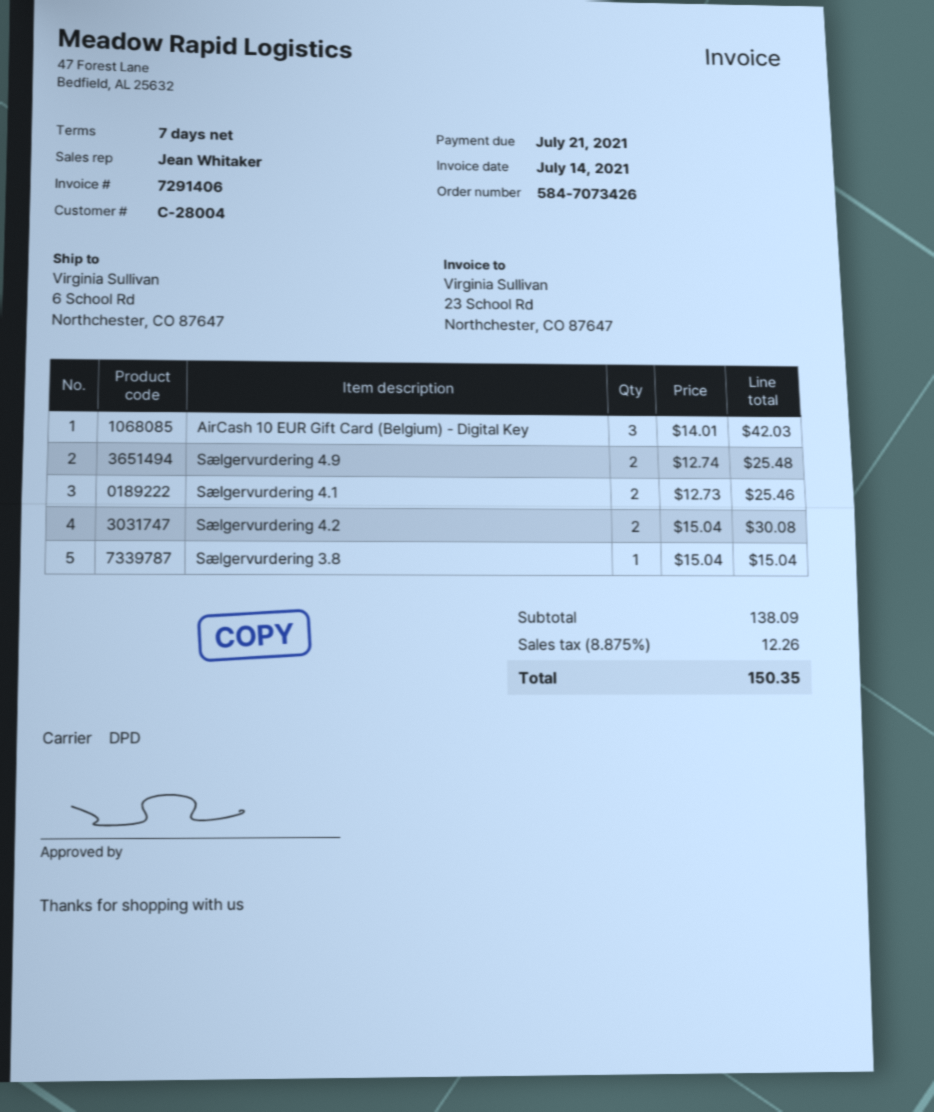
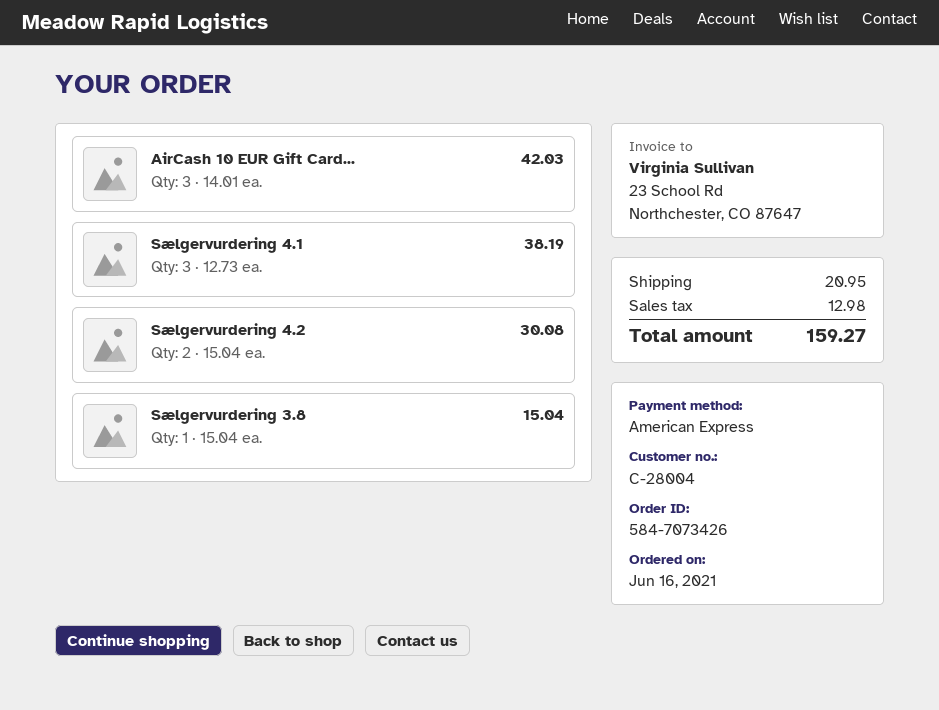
Sælgervurdering 4.9: 2 x 12.74 = 25.48 -> none
Sælgervurdering 4.1: 2 x 12.73 = 25.46 -> 3 x 12.73 = 38.19
shipping: none -> 20.95
tax: 12.26 -> 12.98
total: 150.35 -> 159.27

